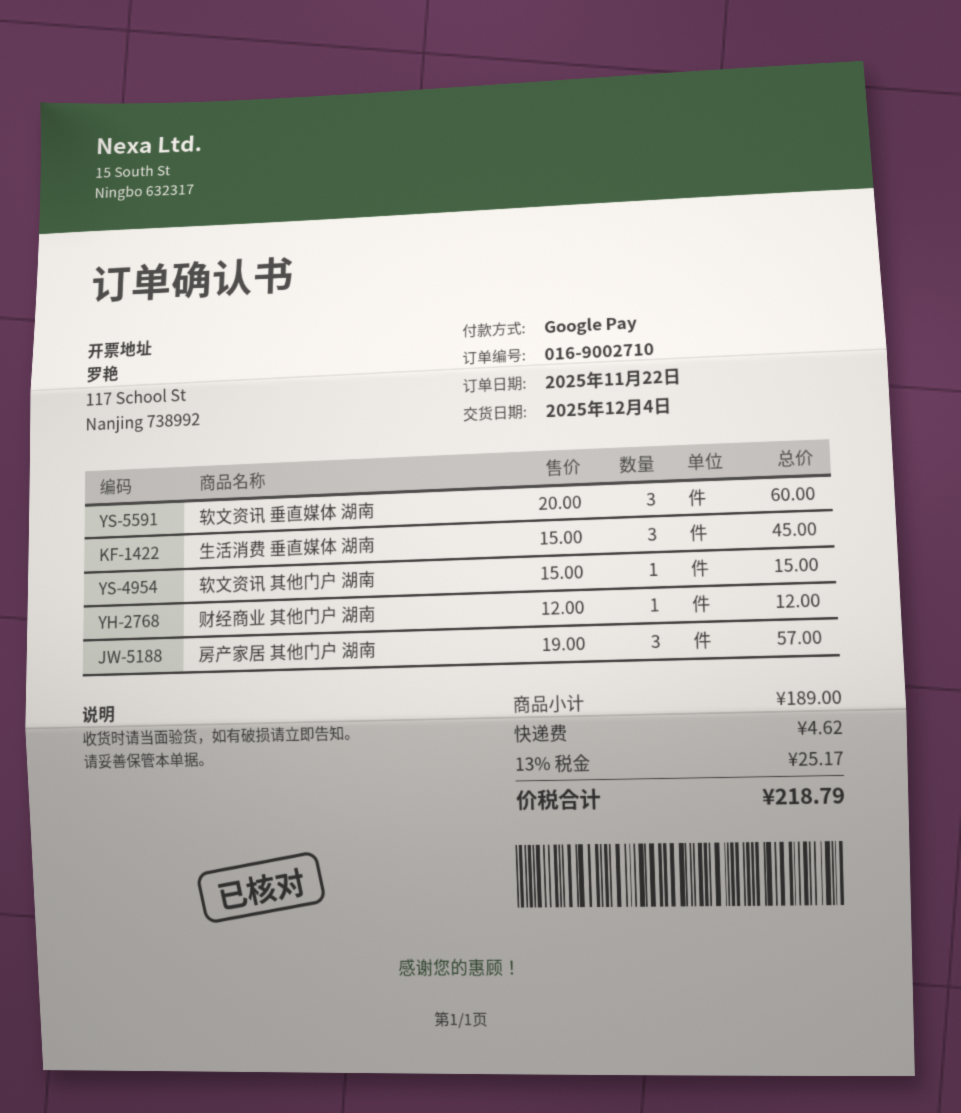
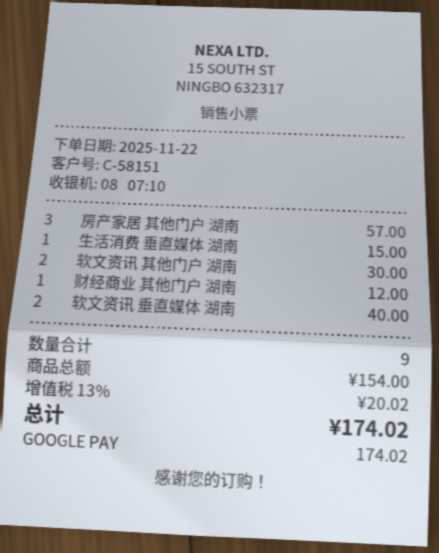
软文资讯 垂直媒体 湖南: 3 for 60.00 -> 2 for 40.00
生活消费 垂直媒体 湖南: 3 for 45.00 -> 1 for 15.00
软文资讯 其他门户 湖南: 1 for 15.00 -> 2 for 30.00
subtotal: 189.00 -> 154.00
shipping: 4.62 -> none
tax: 13% = 25.17 -> 13% = 20.02
total: 218.79 -> 174.02

